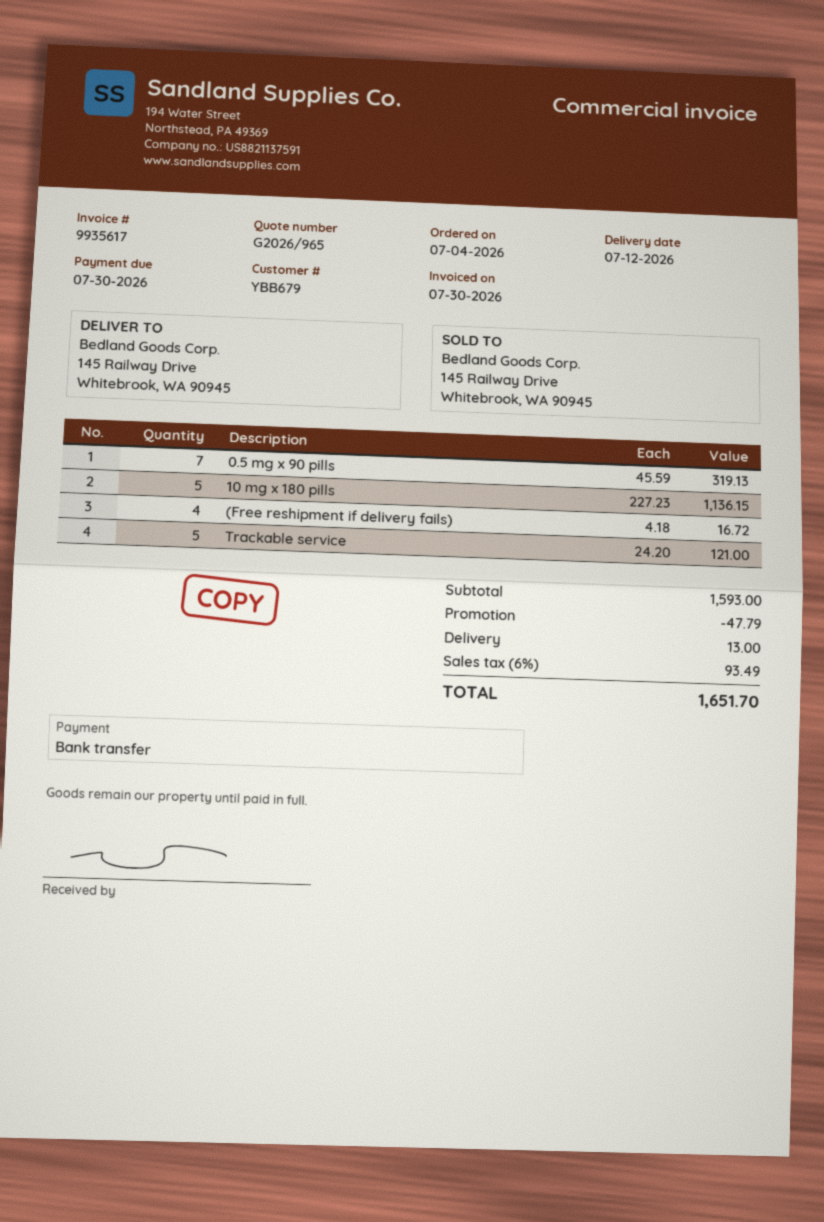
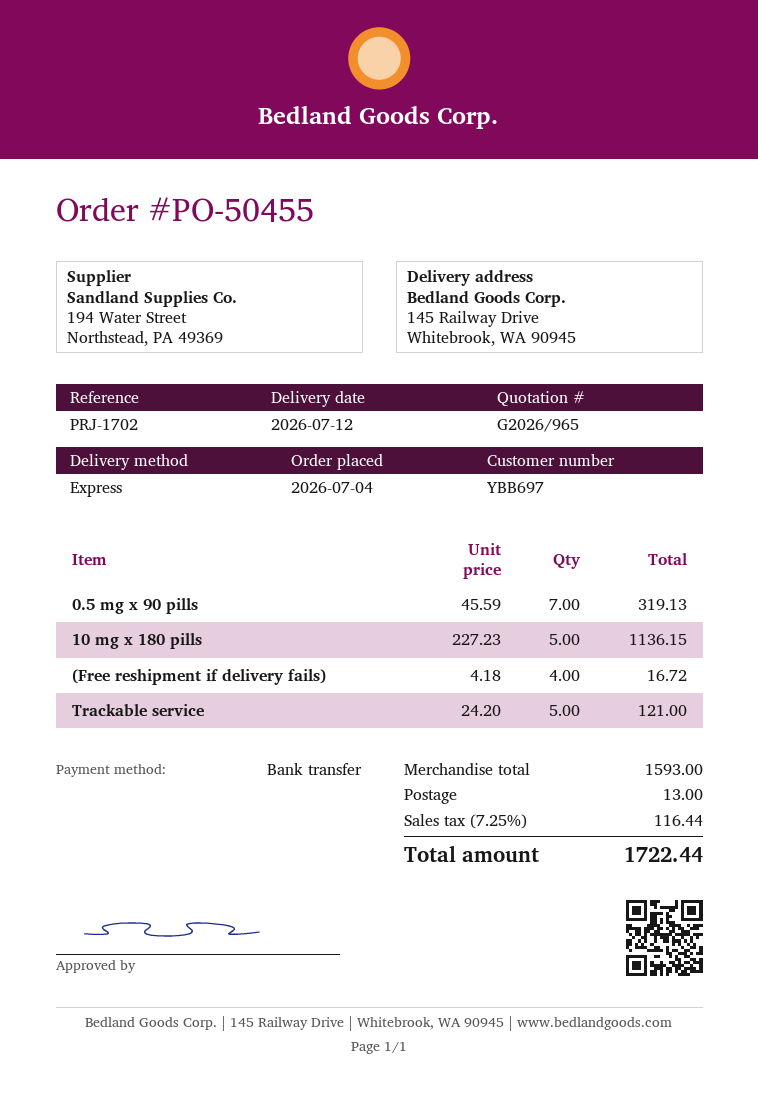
customer number: YBB679 -> YBB697
discount: 47.79 -> none
tax: 6% = 93.49 -> 7.25% = 116.44
total: 1651.70 -> 1722.44

